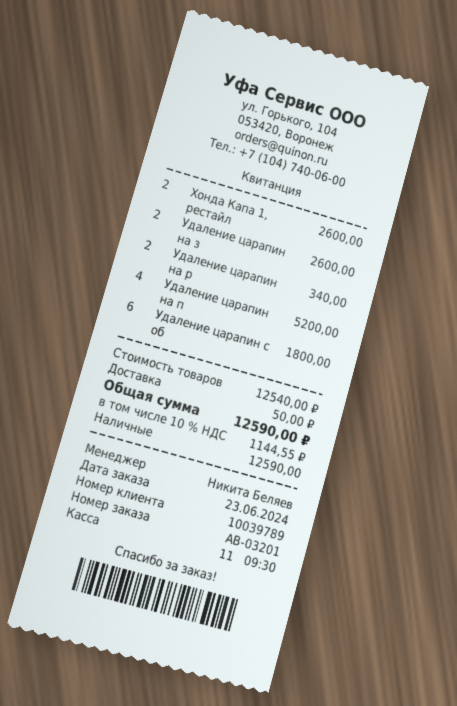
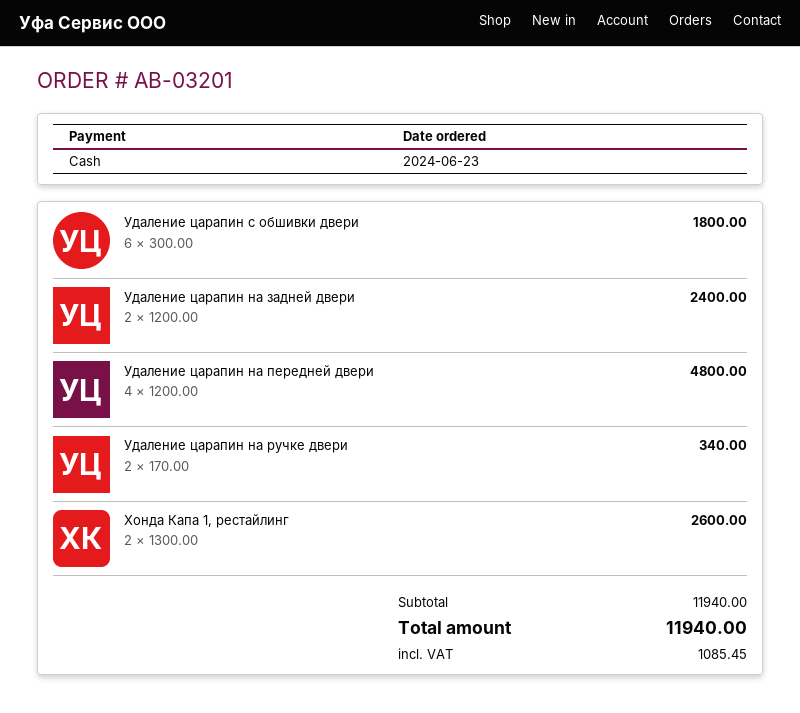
Удаление царапин на з: 2 for 2600.00 -> 2 for 2400.00
Удаление царапин на п: 4 for 5200.00 -> 4 for 4800.00
subtotal: 12540.00 -> 11940.00
shipping: 50.00 -> none
tax: 1144.55 -> 1085.45
total: 12590.00 -> 11940.00

